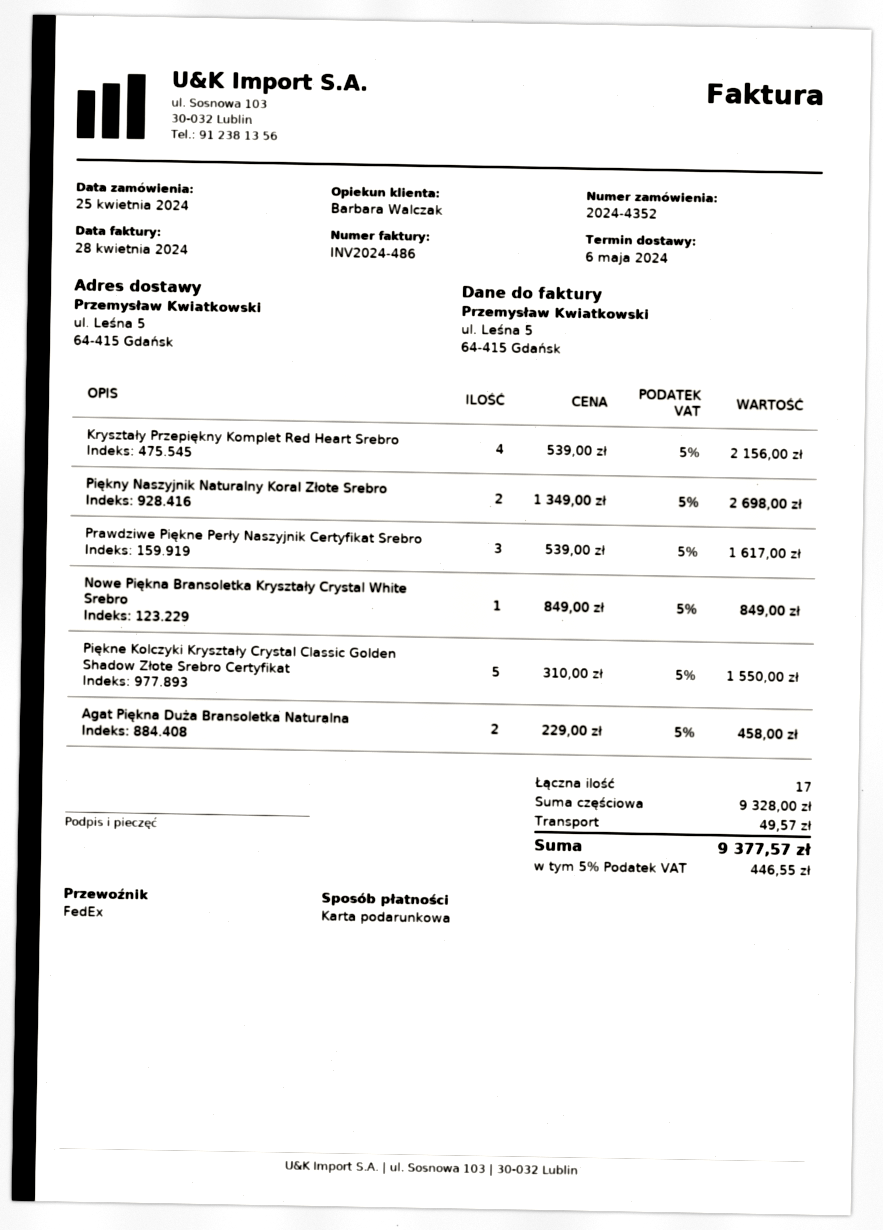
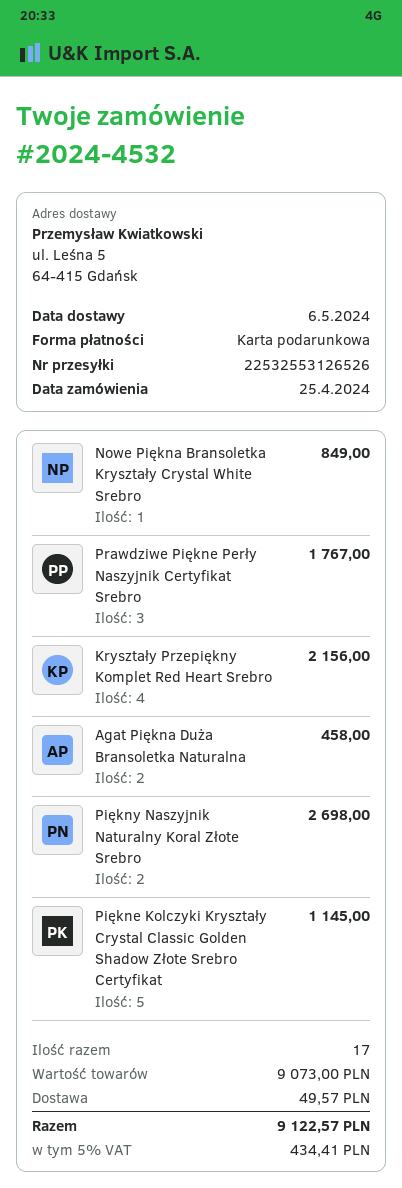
order number: 2024-4352 -> 2024-4532
Prawdziwe Piękne Perły Naszyjnik Certyfikat Srebro: 3 for 1617.00 -> 3 for 1767.00
Piękne Kolczyki Kryształy Crystal Classic Golden Shadow Złote Srebro Certyfikat: 5 for 1550.00 -> 5 for 1145.00
subtotal: 9328.00 -> 9073.00
tax: 5% = 446.55 -> 5% = 434.41
total: 9377.57 -> 9122.57

